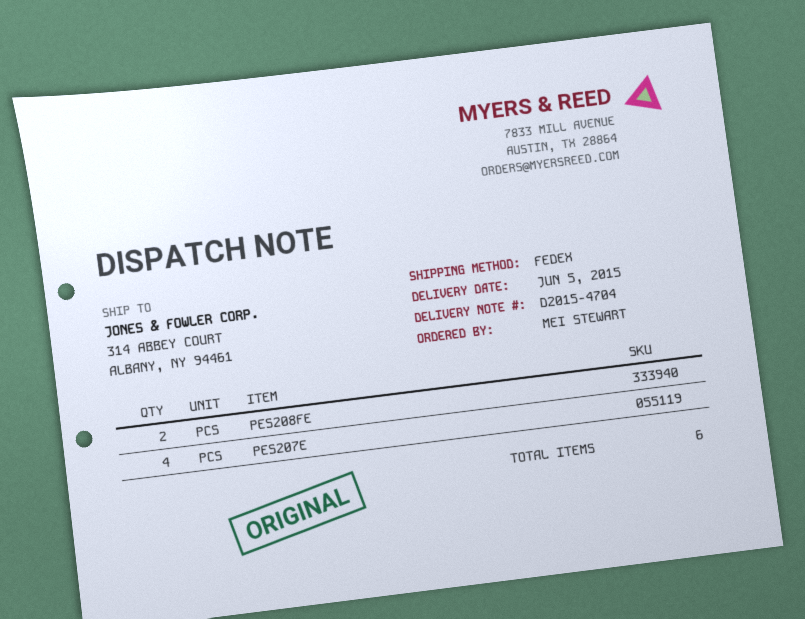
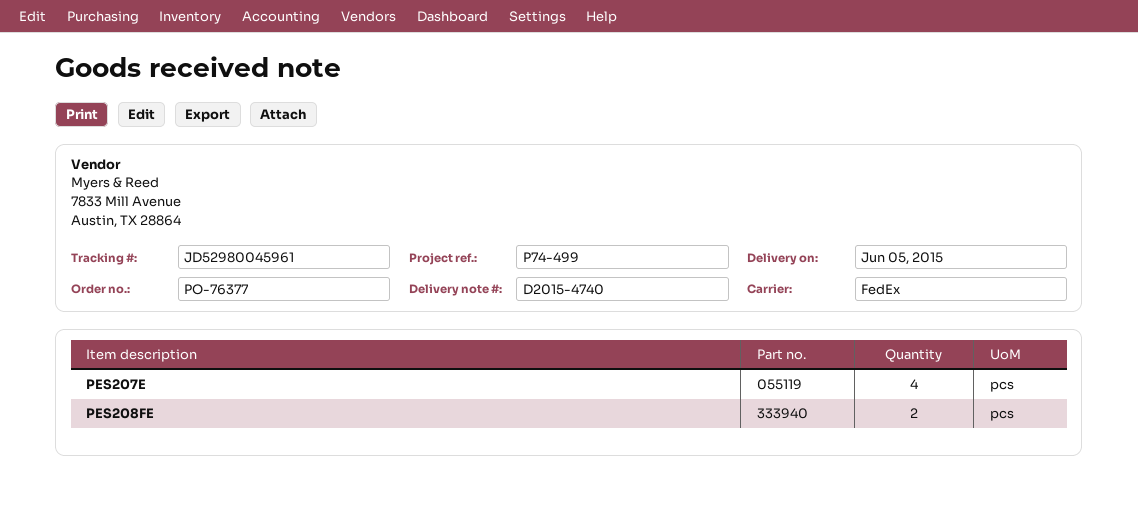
delivery note number: D2015-4704 -> D2015-4740

